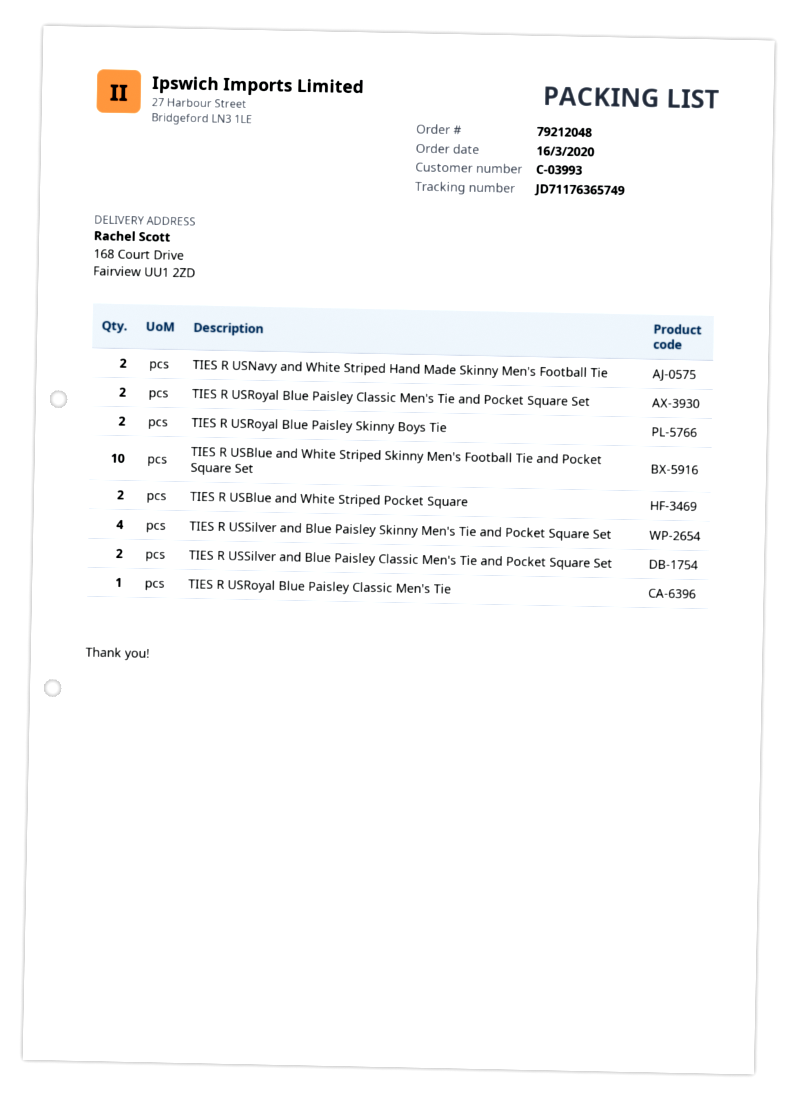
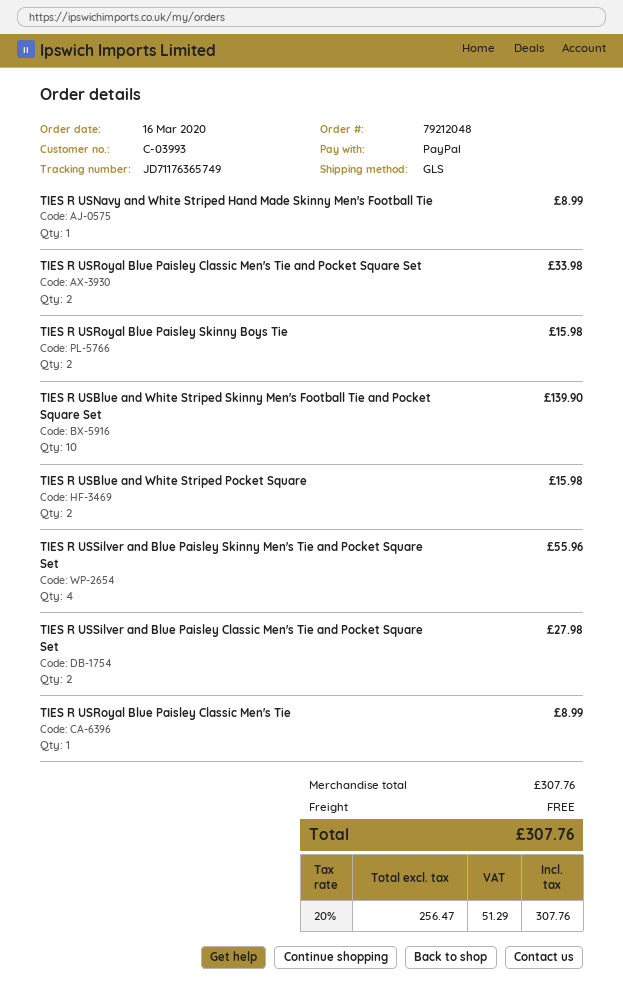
TIES R USNavy and White Striped Hand Made Skinny Men's Football Tie: 2 -> 1

